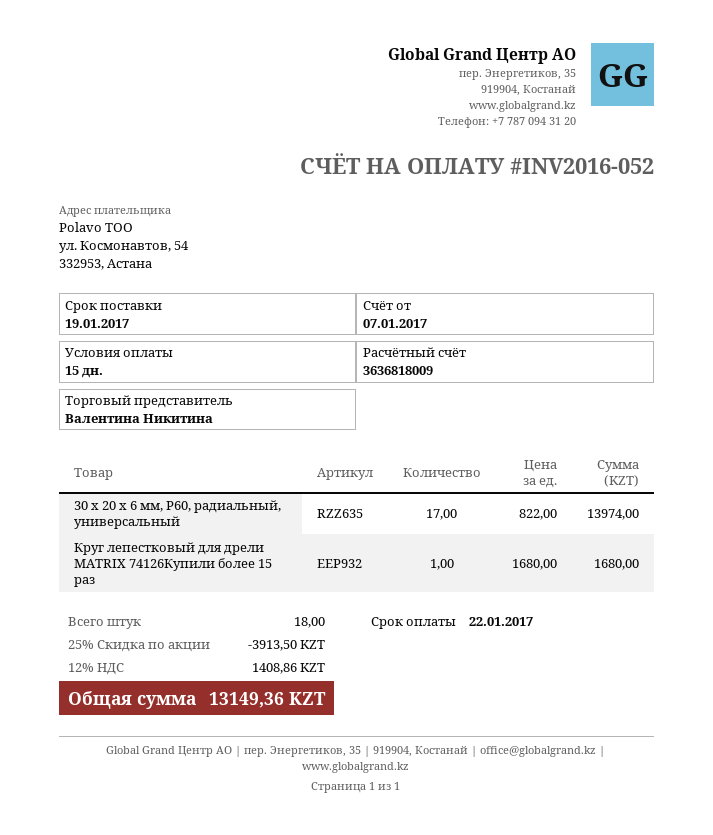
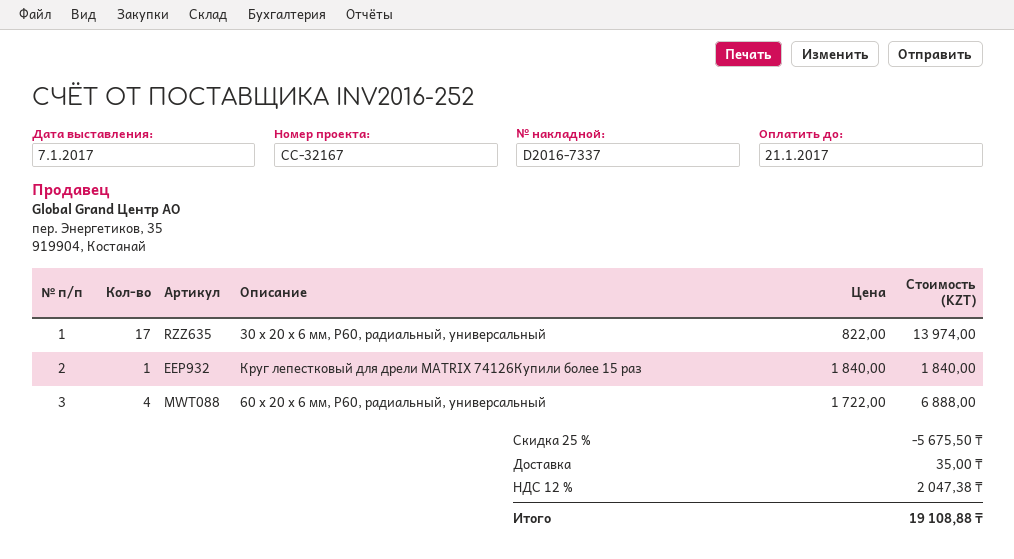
invoice number: INV2016-052 -> INV2016-252
due date: 2017-01-22 -> 2017-01-21
Круг лепестковый для дрели MATRIX 74126Купили более 15 раз: 1 x 1680.00 = 1680.00 -> 1 x 1840.00 = 1840.00
60 х 20 х 6 мм, P60, радиальный, универсальный: none -> 4 x 1722.00 = 6888.00
discount: 25% = 3913.50 -> 25% = 5675.50
shipping: none -> 35.00
tax: 12% = 1408.86 -> 12% = 2047.38
total: 13149.36 -> 19108.88

